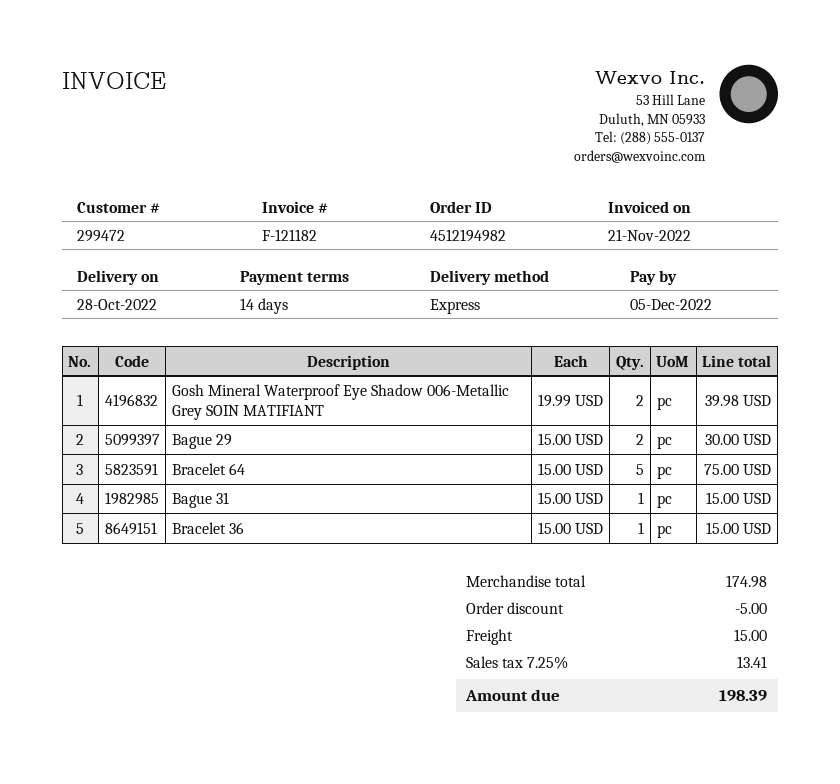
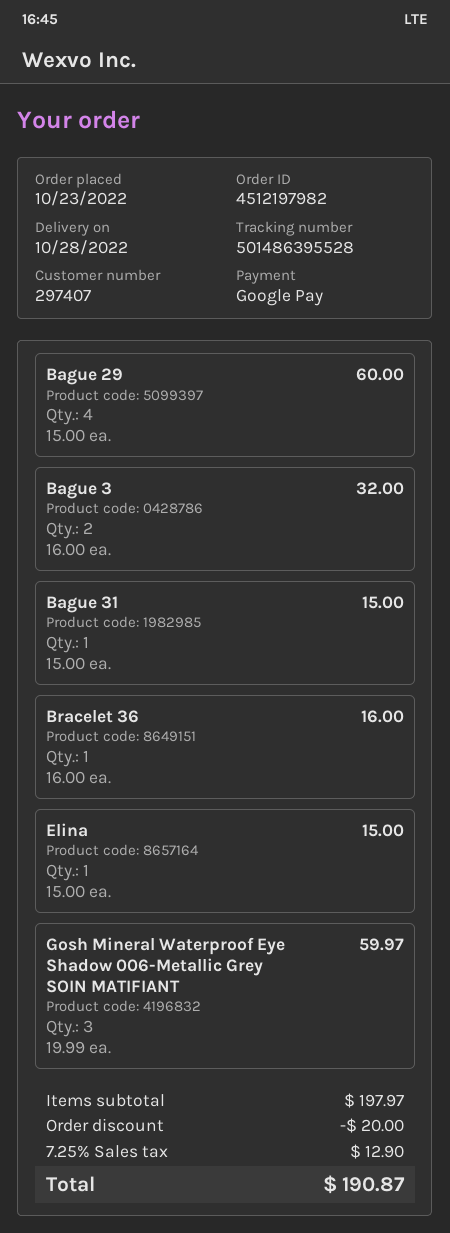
order number: 4512194982 -> 4512197982
customer number: 299472 -> 297407
Gosh Mineral Waterproof Eye Shadow 006-Metallic Grey SOIN MATIFIANT: 2 x 19.99 = 39.98 -> 3 x 19.99 = 59.97
Bague 29: 2 x 15.00 = 30.00 -> 4 x 15.00 = 60.00
Bracelet 64: 5 x 15.00 = 75.00 -> none
Bracelet 36: 1 x 15.00 = 15.00 -> 1 x 16.00 = 16.00
Bague 3: none -> 2 x 16.00 = 32.00
Elina: none -> 1 x 15.00 = 15.00
subtotal: 174.98 -> 197.97
discount: 5.00 -> 20.00
shipping: 15.00 -> none
tax: 7.25% = 13.41 -> 7.25% = 12.90
total: 198.39 -> 190.87

